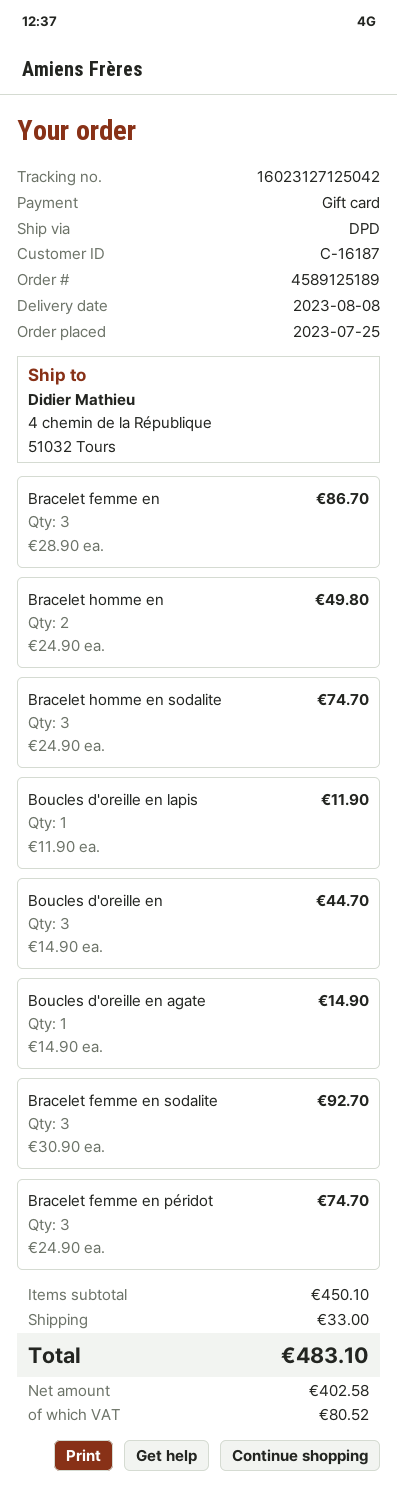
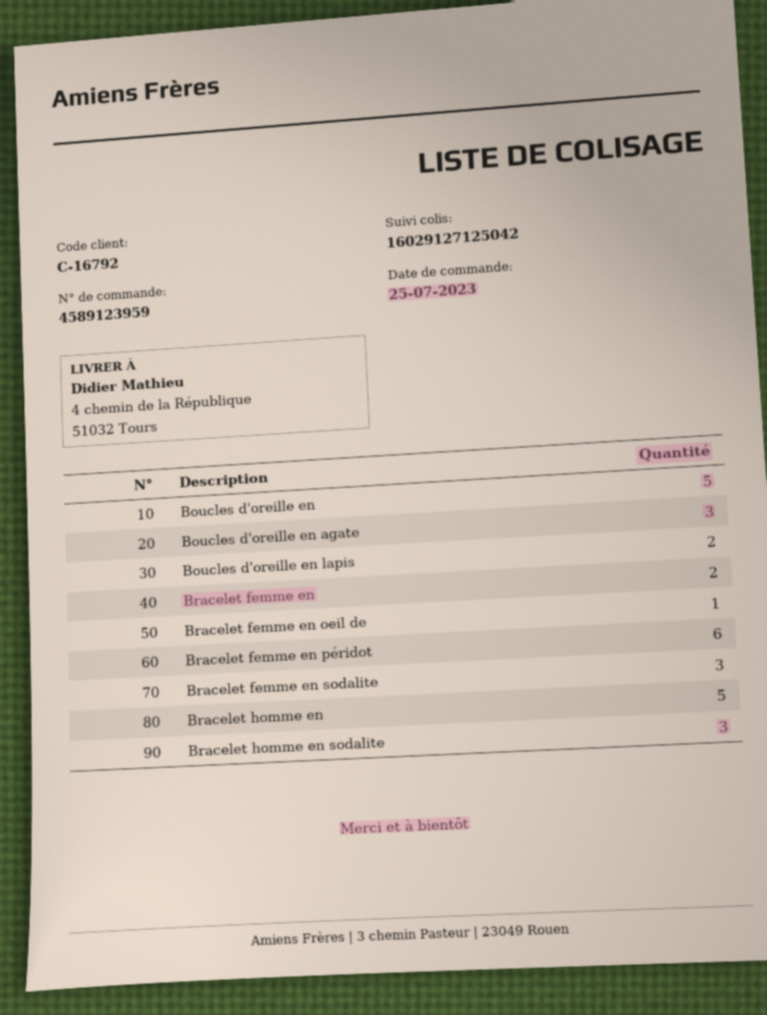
order number: 4589125189 -> 4589123959
customer number: C-16187 -> C-16792
tracking number: 16023127125042 -> 16029127125042
Bracelet femme en: 3 -> 2
Bracelet homme en: 2 -> 5
Boucles d'oreille en lapis: 1 -> 2
Boucles d'oreille en: 3 -> 5
Boucles d'oreille en agate: 1 -> 3
Bracelet femme en péridot: 3 -> 6
Bracelet femme en oeil de: none -> 1

